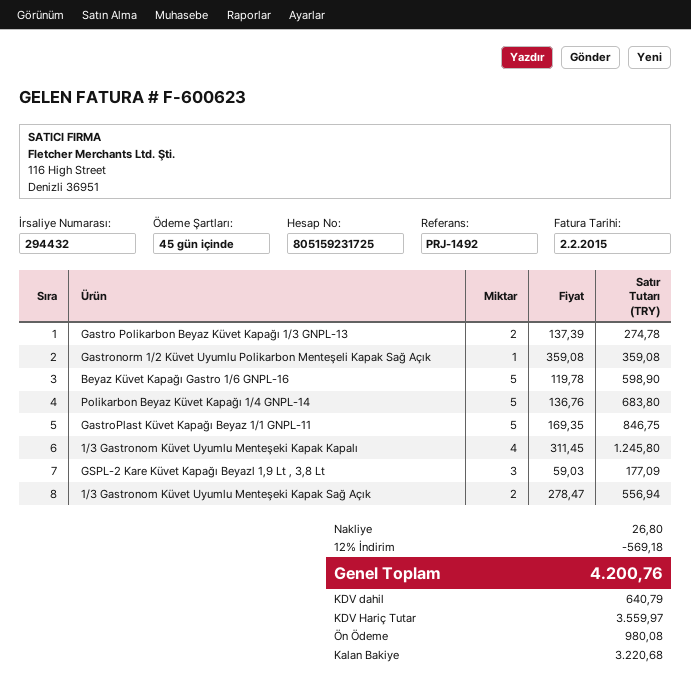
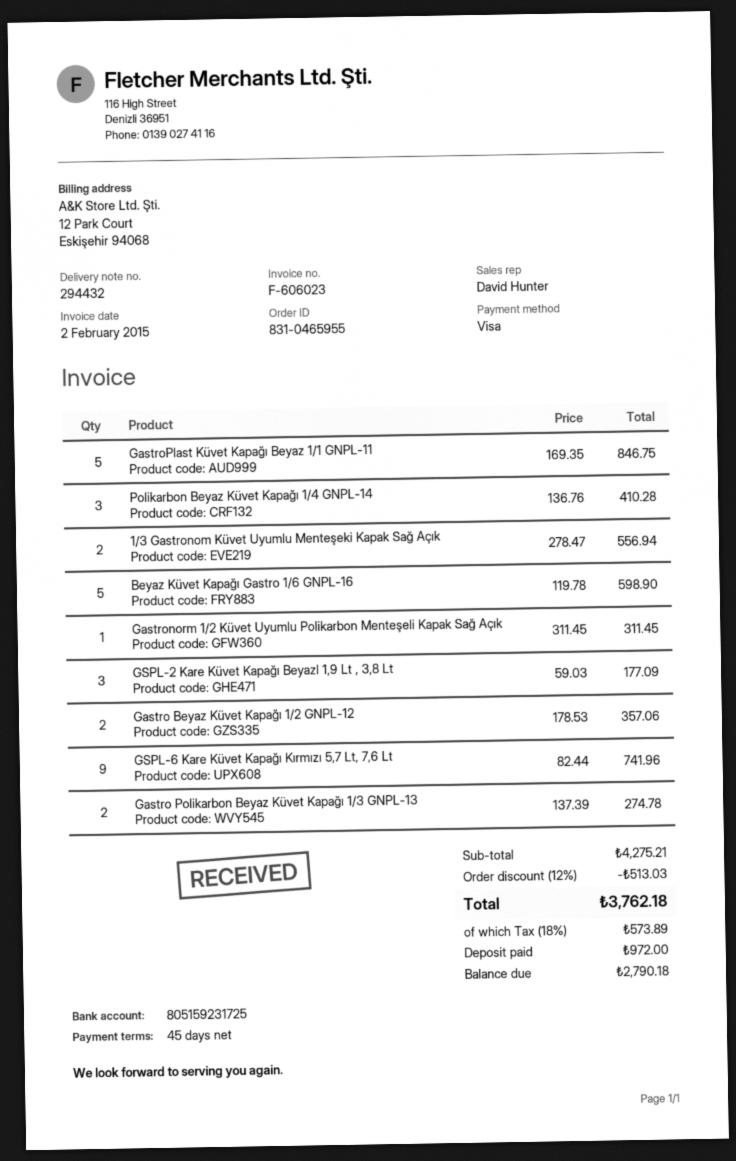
invoice number: F-600623 -> F-606023
Gastronorm 1/2 Küvet Uyumlu Polikarbon Menteşeli Kapak Sağ Açık: 1 x 359.08 = 359.08 -> 1 x 311.45 = 311.45
Polikarbon Beyaz Küvet Kapağı 1/4 GNPL-14: 5 x 136.76 = 683.80 -> 3 x 136.76 = 410.28
1/3 Gastronom Küvet Uyumlu Menteşeki Kapak Kapalı: 4 x 311.45 = 1245.80 -> none
Gastro Beyaz Küvet Kapağı 1/2 GNPL-12: none -> 2 x 178.53 = 357.06
GSPL-6 Kare Küvet Kapağı Kırmızı 5,7 Lt, 7,6 Lt: none -> 9 x 82.44 = 741.96
discount: 12% = 569.18 -> 12% = 513.03
shipping: 26.80 -> none
tax: 640.79 -> 573.89
total: 4200.76 -> 3762.18
deposit: 980.08 -> 972.00
balance: 3220.68 -> 2790.18

